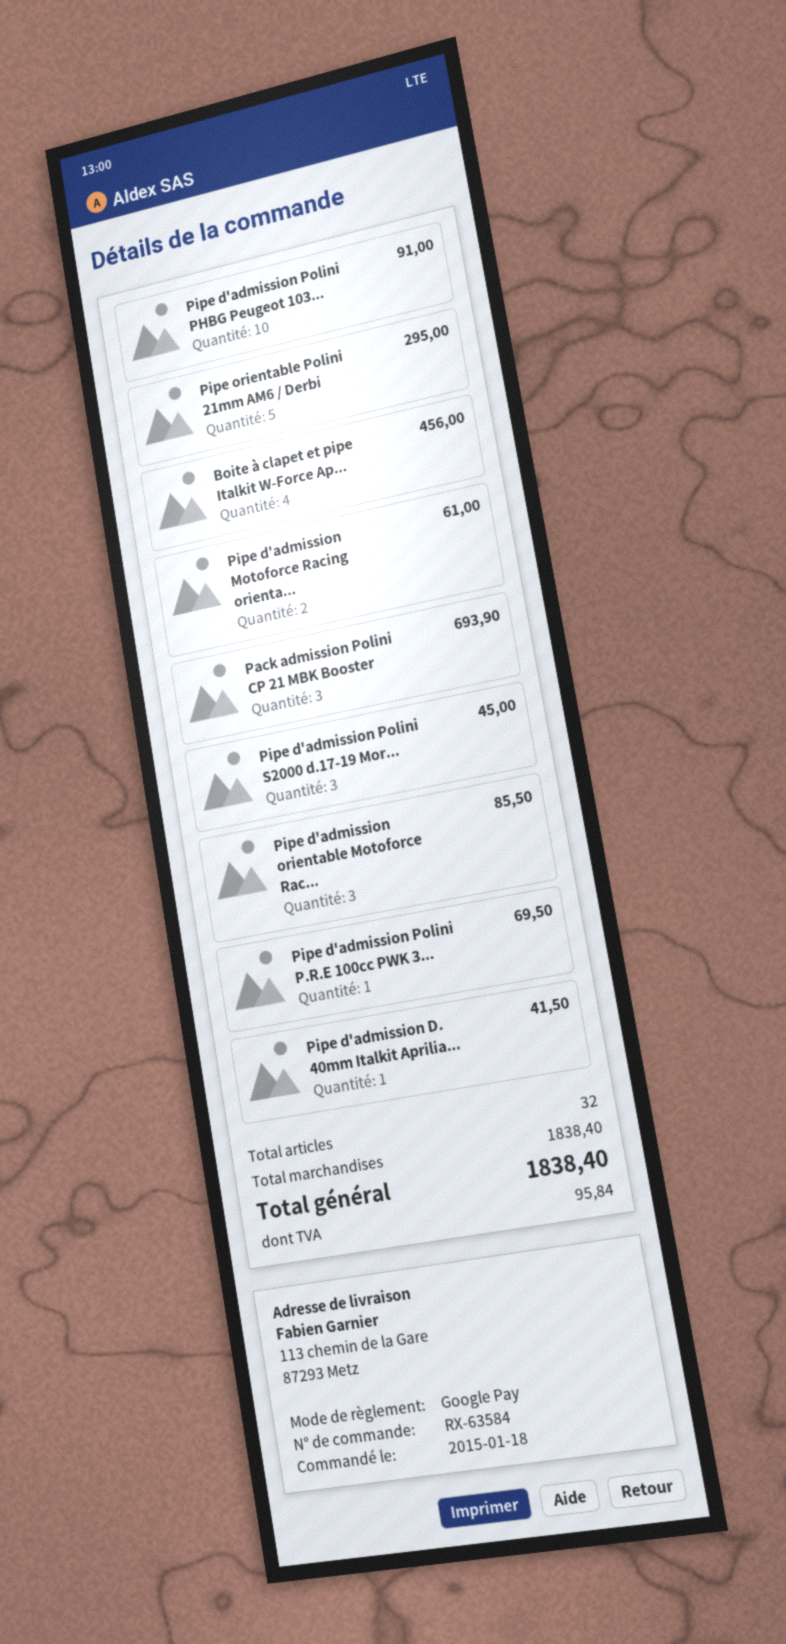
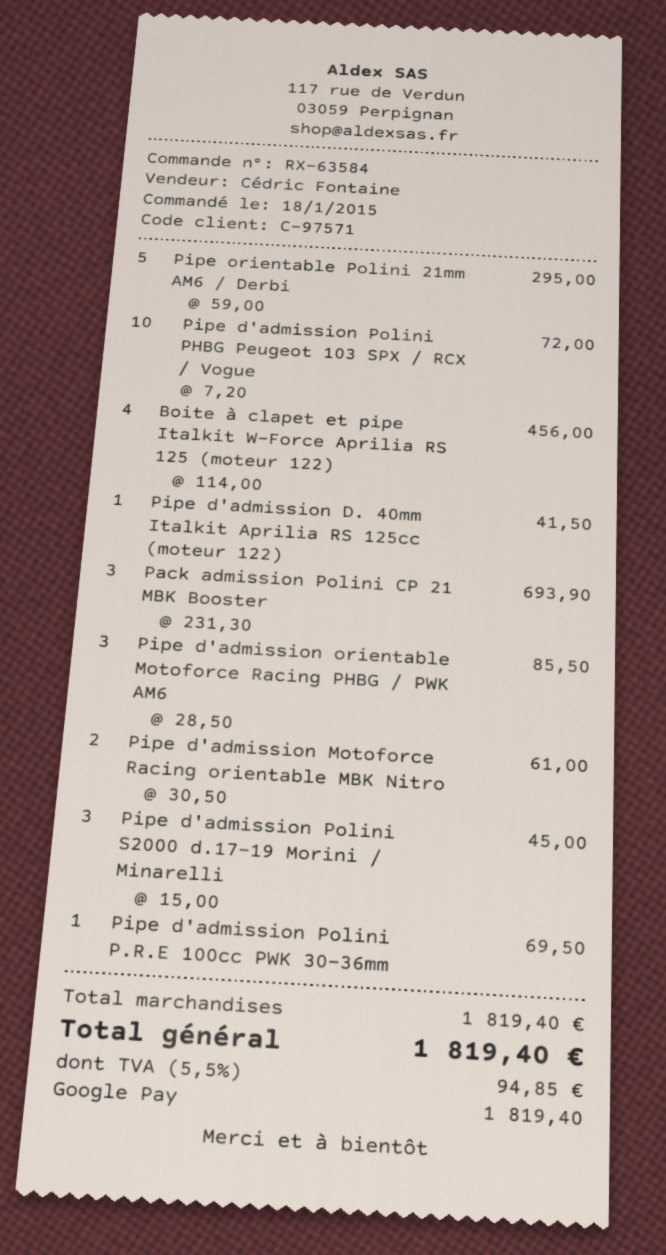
Pipe d'admission Polini PHBG Peugeot 103...: 10 for 91.00 -> 10 for 72.00
subtotal: 1838.40 -> 1819.40
tax: 95.84 -> 94.85
total: 1838.40 -> 1819.40

